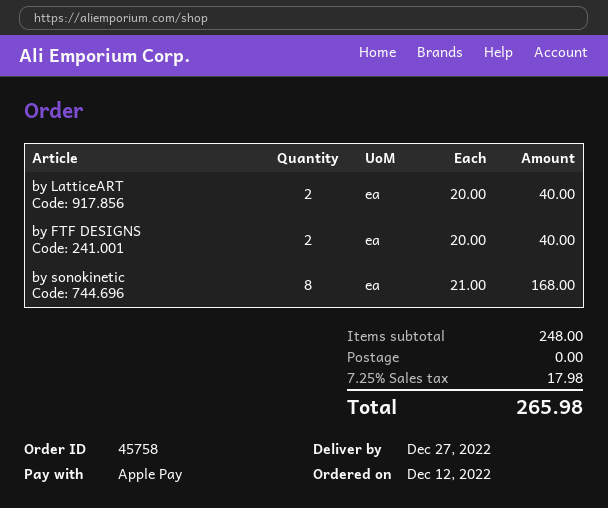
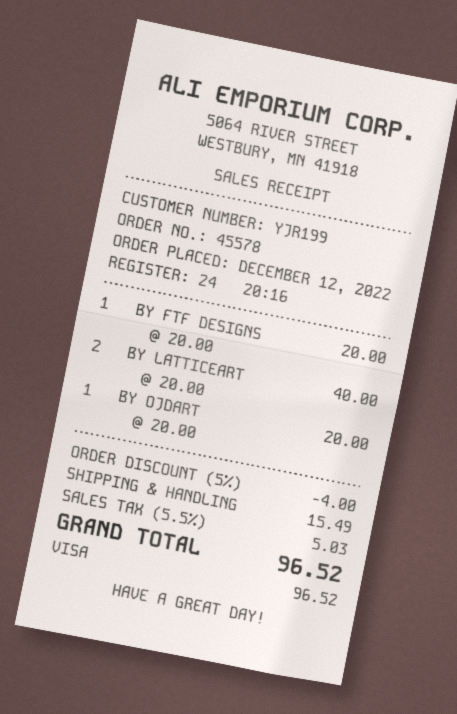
order number: 45758 -> 45578
payment method: Apple Pay -> Visa
by FTF DESIGNS: 2 x 20.00 = 40.00 -> 1 x 20.00 = 20.00
by sonokinetic: 8 x 21.00 = 168.00 -> none
BY OJDART: none -> 1 x 20.00 = 20.00
discount: none -> 5% = 4.00
shipping: 0.00 -> 15.49
tax: 7.25% = 17.98 -> 5.5% = 5.03
total: 265.98 -> 96.52

